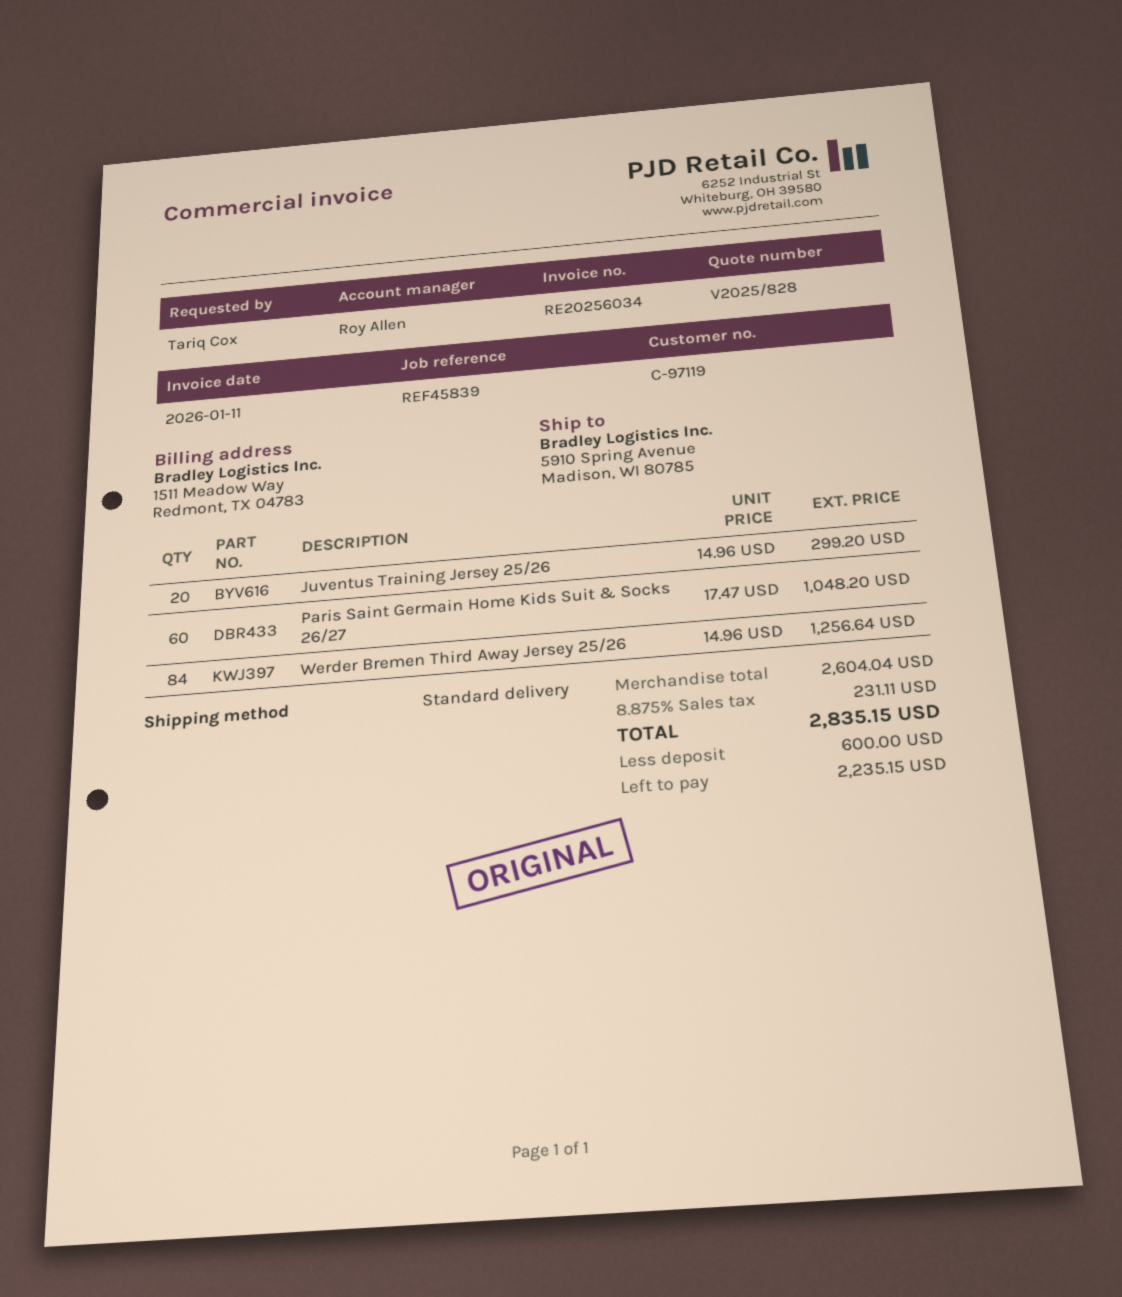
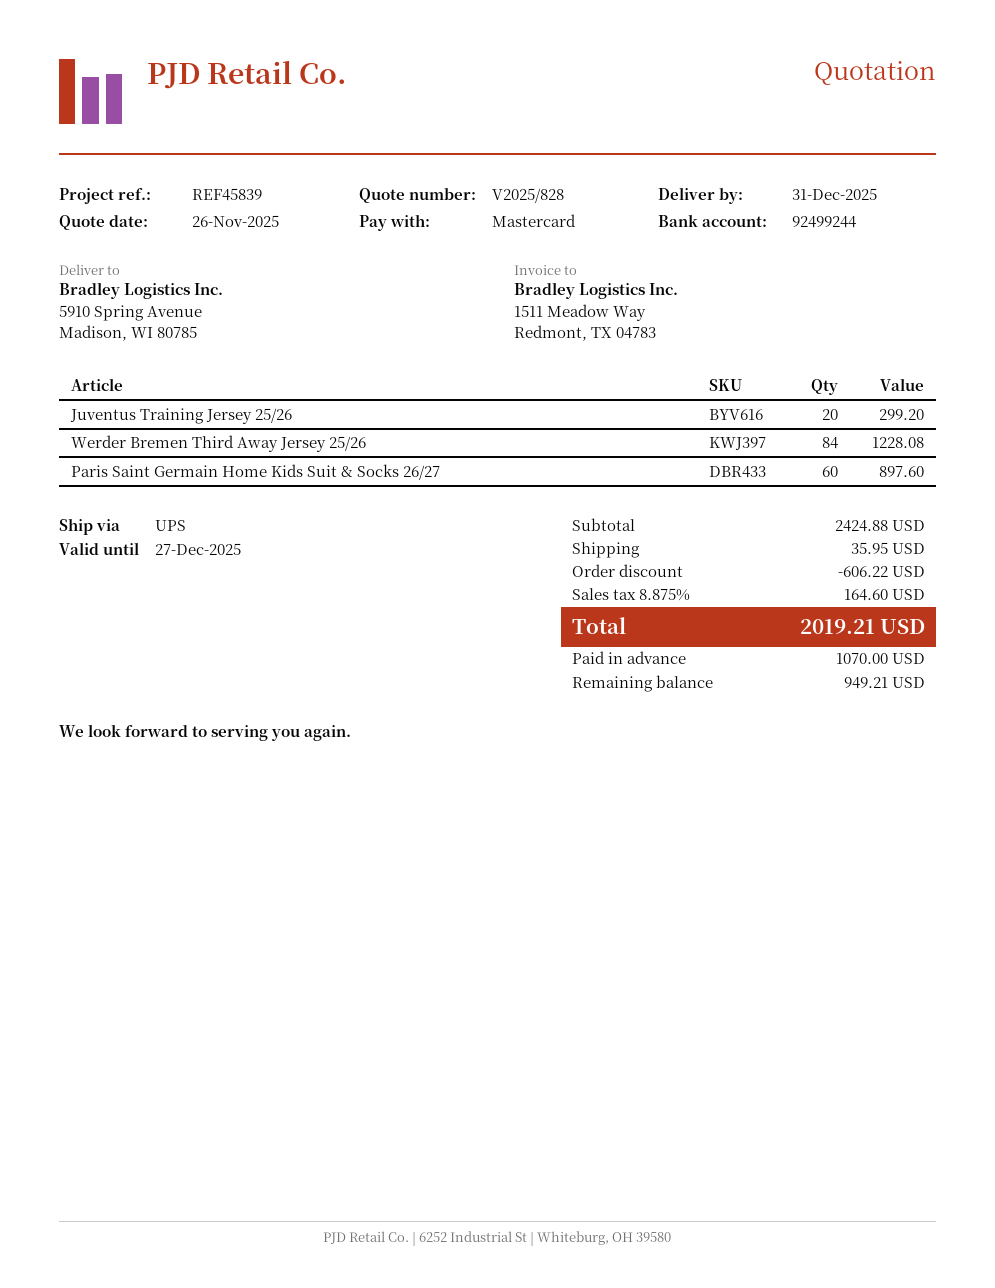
shipping method: standard -> UPS
Paris Saint Germain Home Kids Suit & Socks 26/27: 60 for 1048.20 -> 60 for 897.60
Werder Bremen Third Away Jersey 25/26: 84 for 1256.64 -> 84 for 1228.08
subtotal: 2604.04 -> 2424.88
discount: none -> 606.22
shipping: none -> 35.95
tax: 8.875% = 231.11 -> 8.875% = 164.60
total: 2835.15 -> 2019.21
deposit: 600.00 -> 1070.00
balance: 2235.15 -> 949.21

